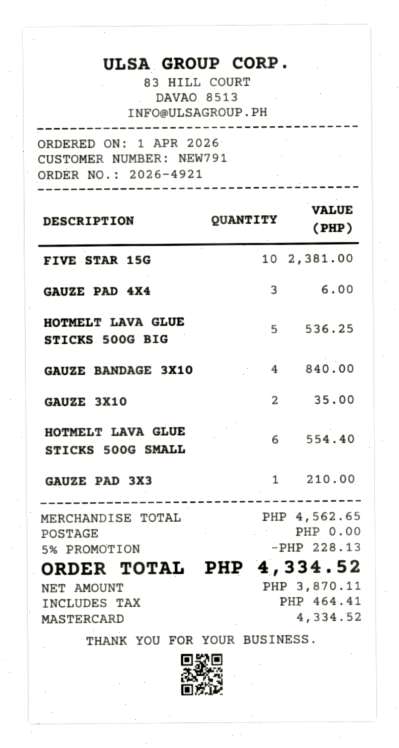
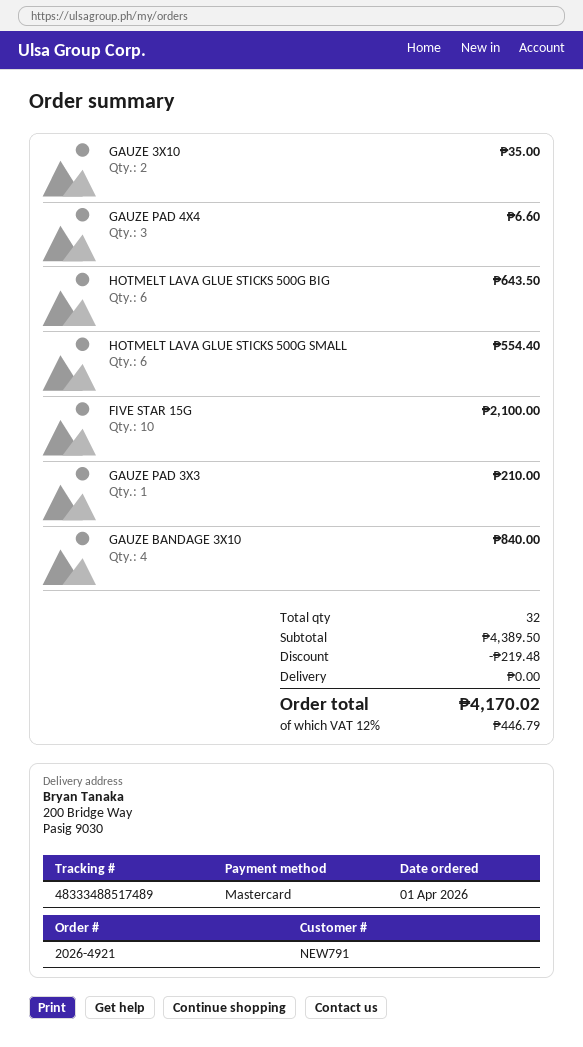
FIVE STAR 15G: 10 for 2381.00 -> 10 for 2100.00
GAUZE PAD 4X4: 3 for 6.00 -> 3 for 6.60
HOTMELT LAVA GLUE STICKS 500G BIG: 5 for 536.25 -> 6 for 643.50
subtotal: 4562.65 -> 4389.50
discount: 228.13 -> 219.48
tax: 464.41 -> 446.79
total: 4334.52 -> 4170.02

